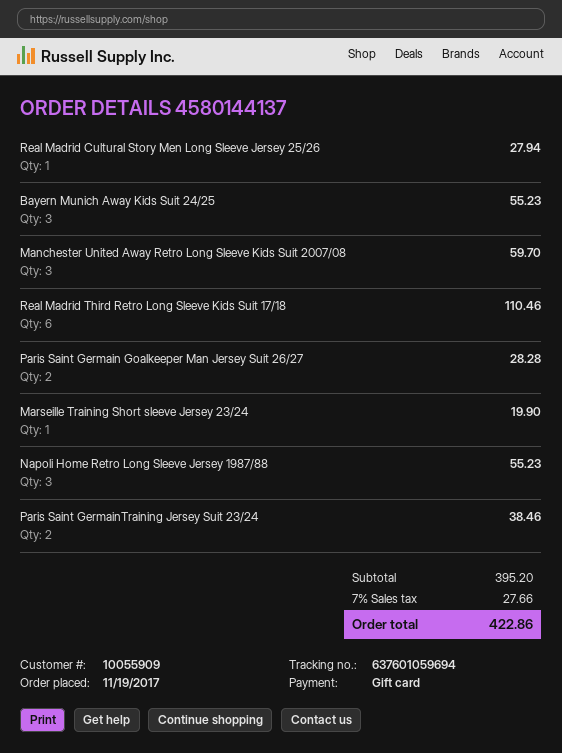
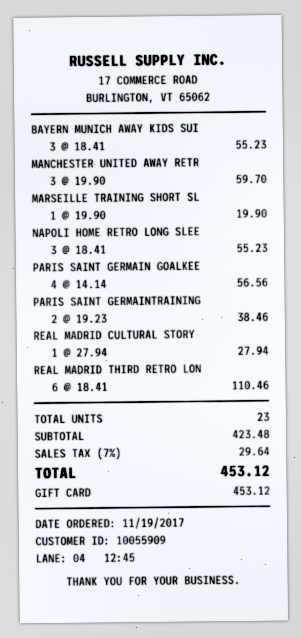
Paris Saint Germain Goalkeeper Man Jersey Suit 26/27: 2 for 28.28 -> 4 for 56.56
subtotal: 395.20 -> 423.48
tax: 7% = 27.66 -> 7% = 29.64
total: 422.86 -> 453.12

